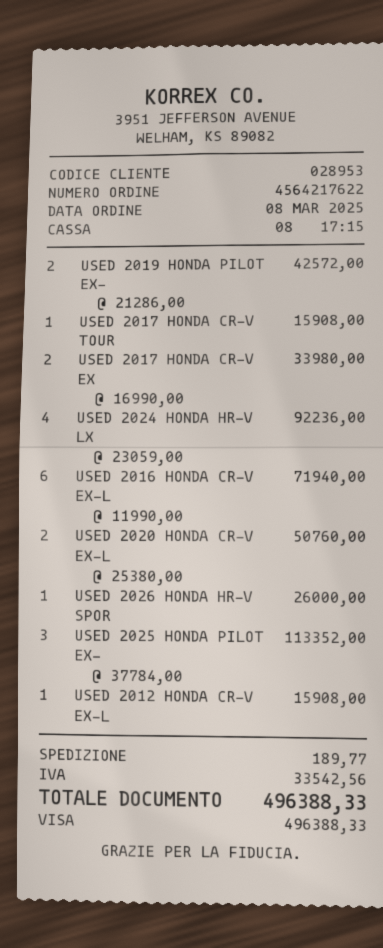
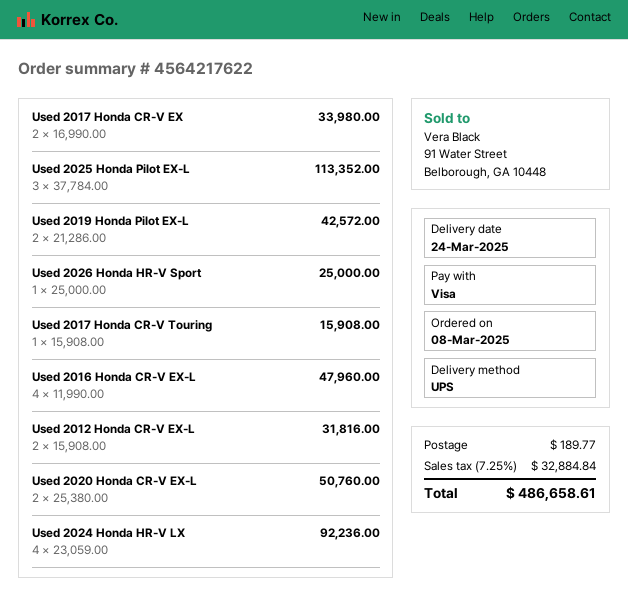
USED 2016 HONDA CR-V EX-L: 6 x 11990.00 = 71940.00 -> 4 x 11990.00 = 47960.00
USED 2026 HONDA HR-V SPOR: 1 x 26000.00 = 26000.00 -> 1 x 25000.00 = 25000.00
USED 2012 HONDA CR-V EX-L: 1 x 15908.00 = 15908.00 -> 2 x 15908.00 = 31816.00
tax: 33542.56 -> 32884.84
total: 496388.33 -> 486658.61

